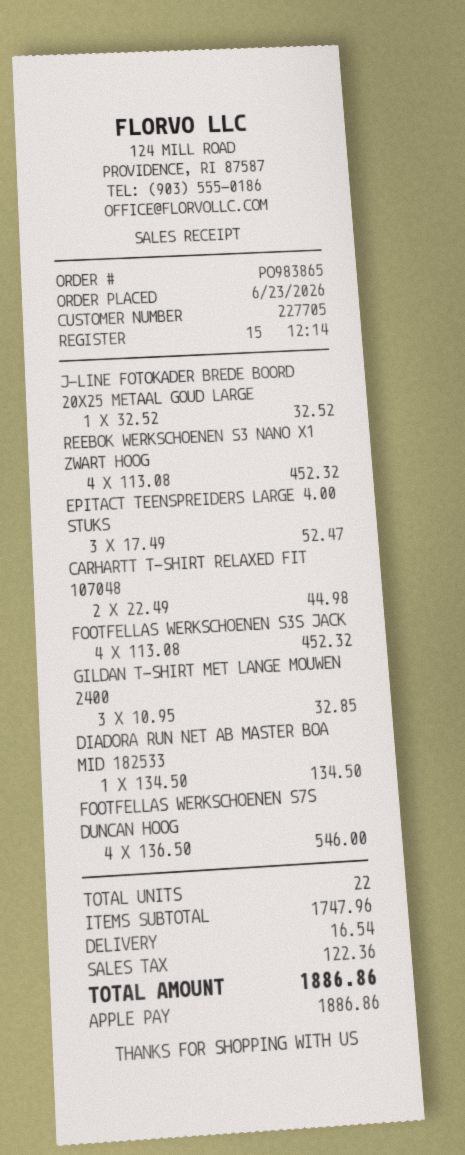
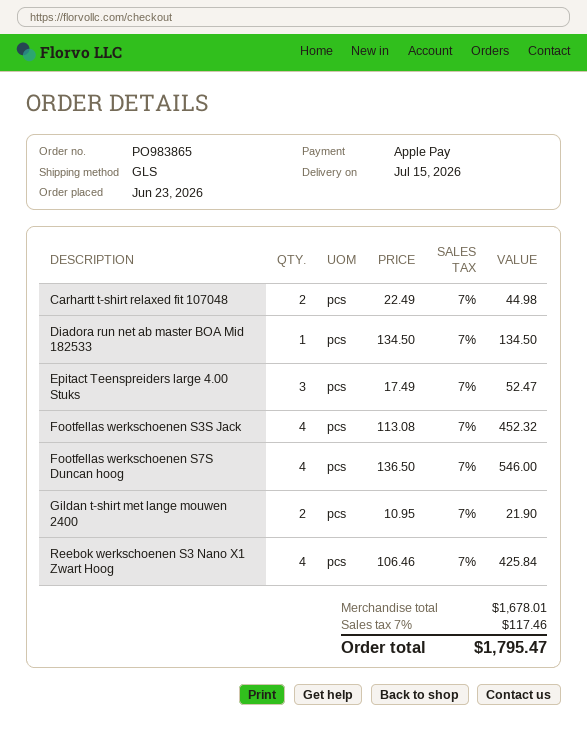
J-LINE FOTOKADER BREDE BOORD 20X25 METAAL GOUD LARGE: 1 x 32.52 = 32.52 -> none
REEBOK WERKSCHOENEN S3 NANO X1 ZWART HOOG: 4 x 113.08 = 452.32 -> 4 x 106.46 = 425.84
GILDAN T-SHIRT MET LANGE MOUWEN 2400: 3 x 10.95 = 32.85 -> 2 x 10.95 = 21.90
subtotal: 1747.96 -> 1678.01
shipping: 16.54 -> none
tax: 122.36 -> 117.46
total: 1886.86 -> 1795.47

